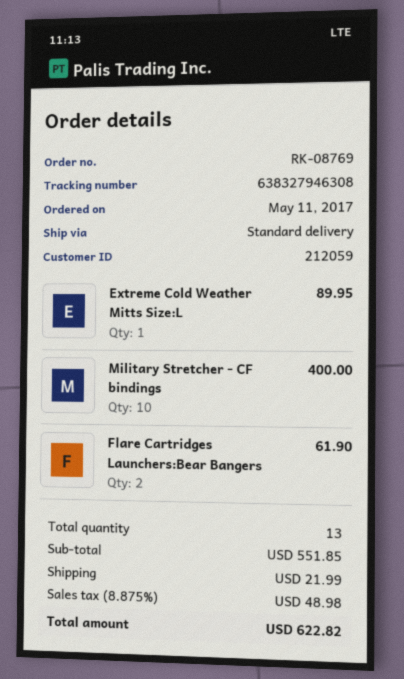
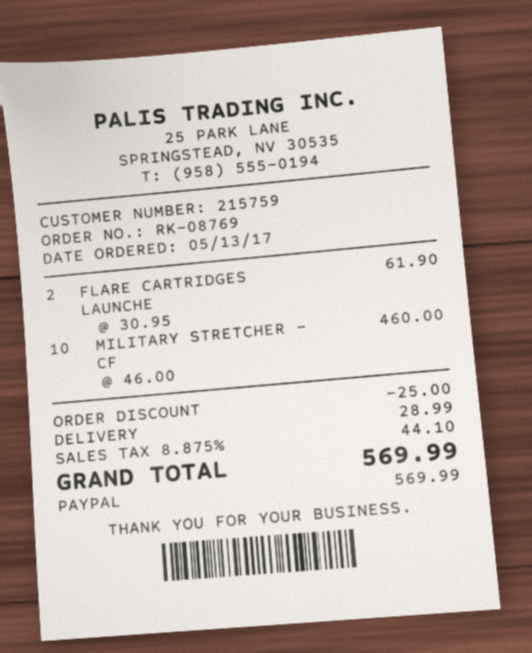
order date: 2017-05-11 -> 2017-05-13
customer number: 212059 -> 215759
Extreme Cold Weather Mitts Size:L: 1 for 89.95 -> none
Military Stretcher - CF bindings: 10 for 400.00 -> 10 for 460.00
discount: none -> 25.00
shipping: 21.99 -> 28.99
tax: 8.875% = 48.98 -> 8.875% = 44.10
total: 622.82 -> 569.99

